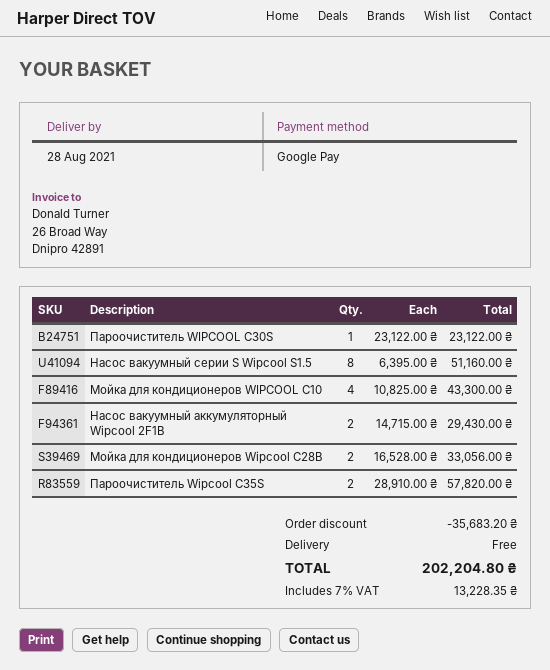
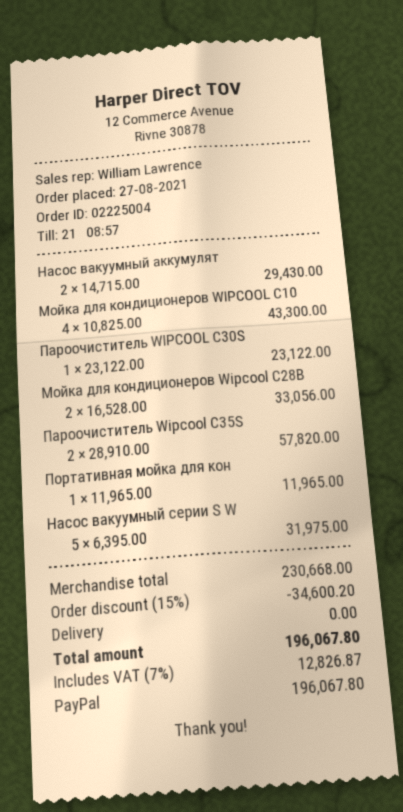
payment method: Google Pay -> PayPal
Насос вакуумный серии S Wipcool S1.5: 8 x 6395.00 = 51160.00 -> 5 x 6395.00 = 31975.00
Портативная мойка для кон: none -> 1 x 11965.00 = 11965.00
discount: 35683.20 -> 34600.20
tax: 7% = 13228.35 -> 7% = 12826.87
total: 202204.80 -> 196067.80

